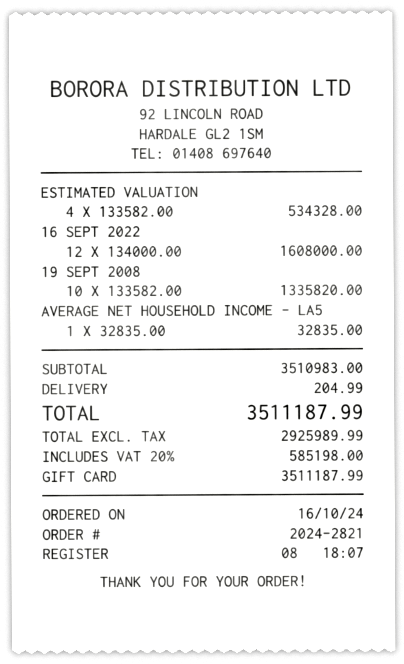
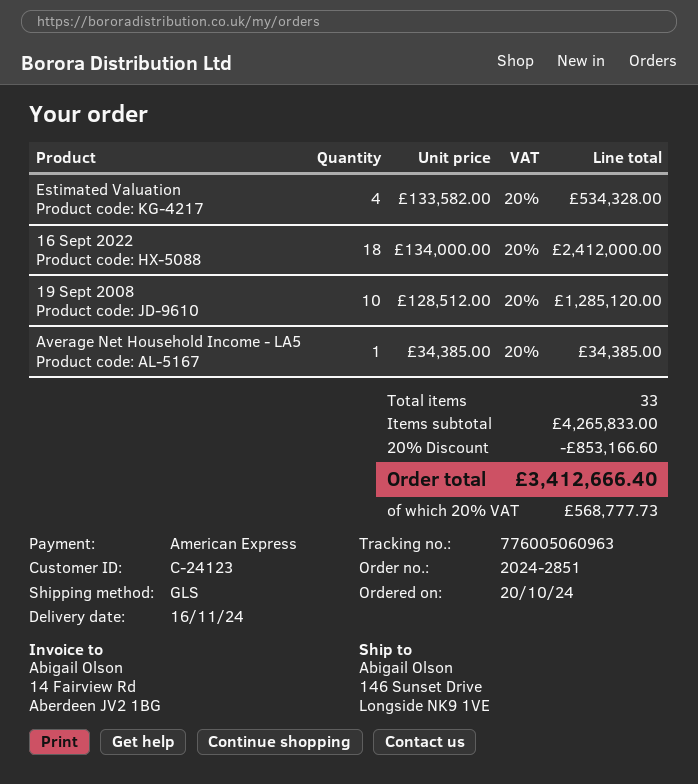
order number: 2024-2821 -> 2024-2851
order date: 2024-10-16 -> 2024-10-20
payment method: gift card -> American Express
16 SEPT 2022: 12 x 134000.00 = 1608000.00 -> 18 x 134000.00 = 2412000.00
19 SEPT 2008: 10 x 133582.00 = 1335820.00 -> 10 x 128512.00 = 1285120.00
AVERAGE NET HOUSEHOLD INCOME - LA5: 1 x 32835.00 = 32835.00 -> 1 x 34385.00 = 34385.00
subtotal: 3510983.00 -> 4265833.00
discount: none -> 20% = 853166.60
shipping: 204.99 -> none
tax: 20% = 585198.00 -> 20% = 568777.73
total: 3511187.99 -> 3412666.40

